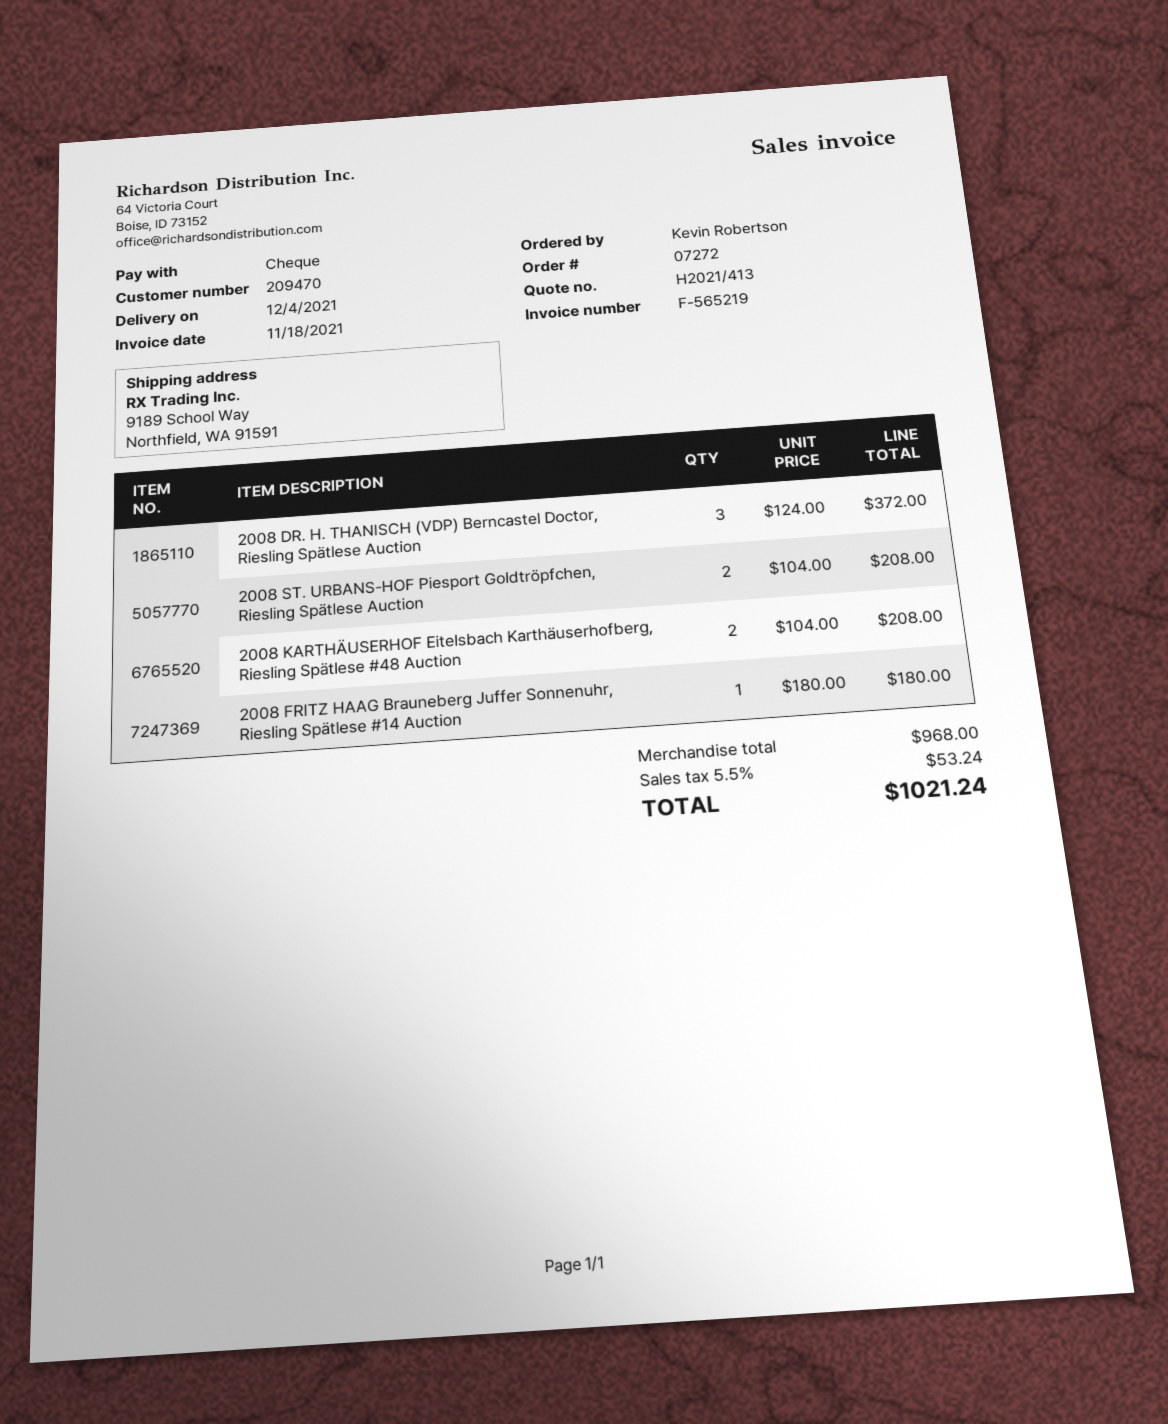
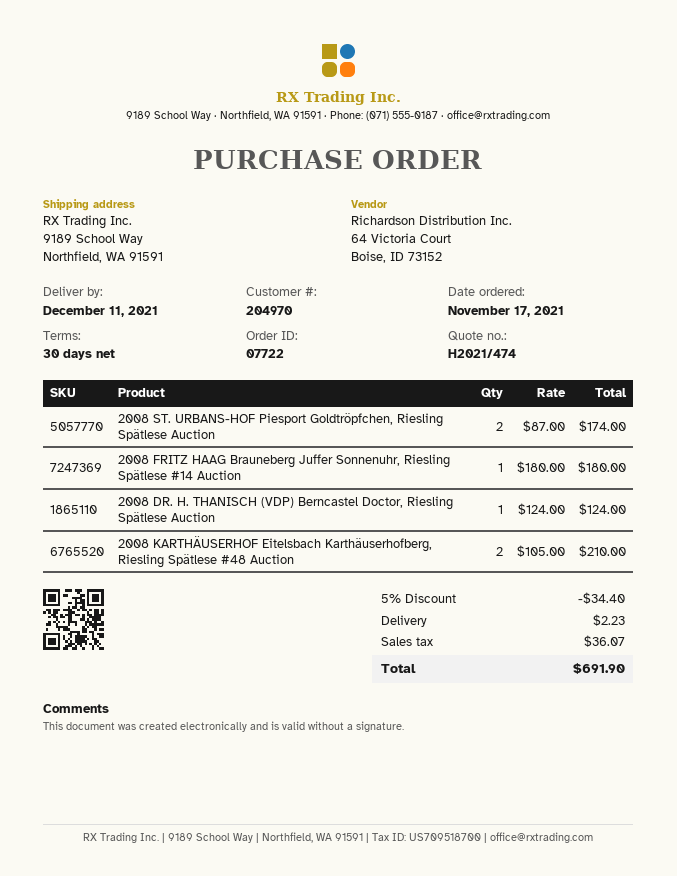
quote number: H2021/413 -> H2021/474
order number: 07272 -> 07722
delivery date: 2021-12-04 -> 2021-12-11
customer number: 209470 -> 204970
2008 DR. H. THANISCH (VDP) Berncastel Doctor, Riesling Spätlese Auction: 3 x 124.00 = 372.00 -> 1 x 124.00 = 124.00
2008 ST. URBANS-HOF Piesport Goldtröpfchen, Riesling Spätlese Auction: 2 x 104.00 = 208.00 -> 2 x 87.00 = 174.00
2008 KARTHÄUSERHOF Eitelsbach Karthäuserhofberg, Riesling Spätlese #48 Auction: 2 x 104.00 = 208.00 -> 2 x 105.00 = 210.00
discount: none -> 5% = 34.40
shipping: none -> 2.23
tax: 53.24 -> 36.07
total: 1021.24 -> 691.90

